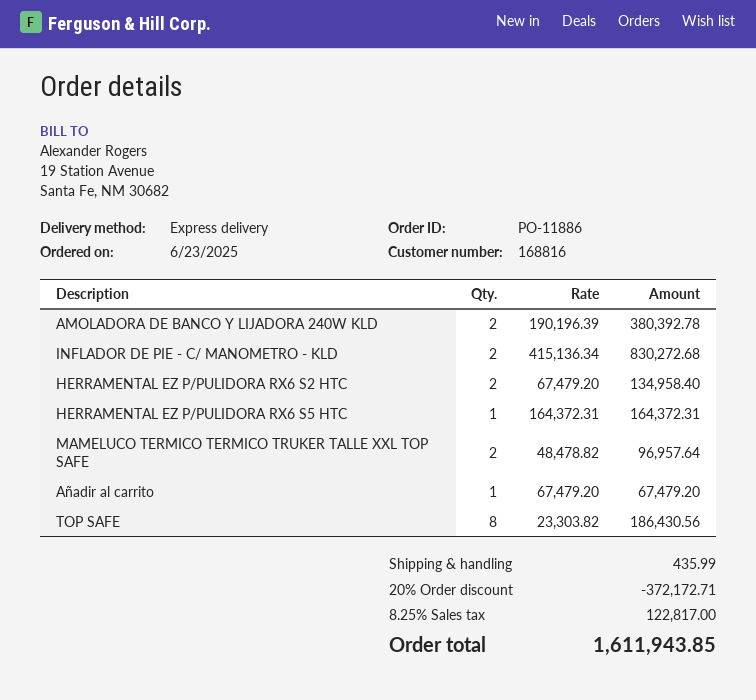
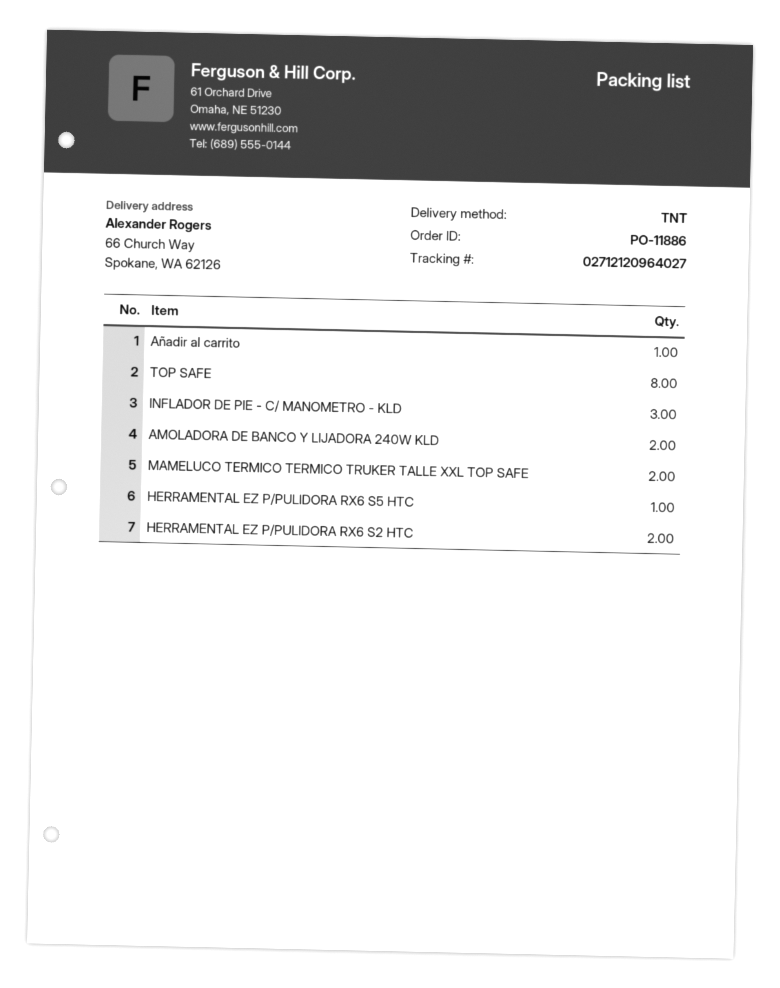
shipping method: express -> TNT
INFLADOR DE PIE - C/ MANOMETRO - KLD: 2 -> 3

